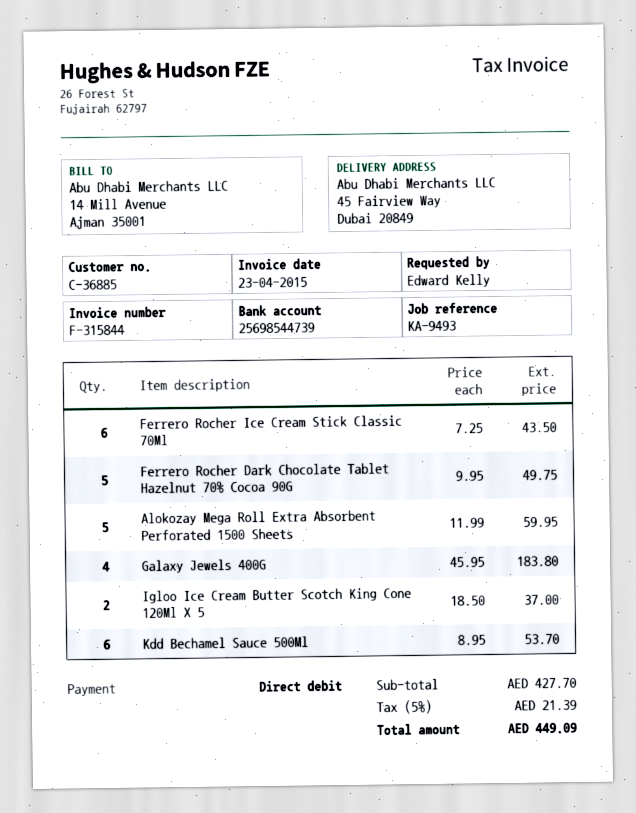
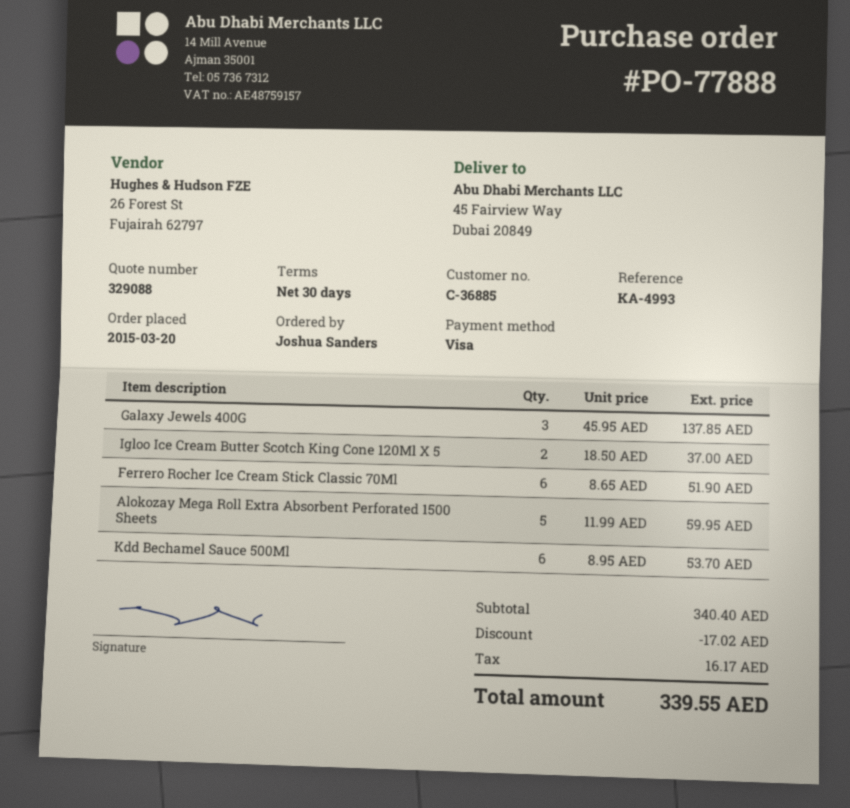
reference: KA-9493 -> KA-4993
ordered by: Edward Kelly -> Joshua Sanders
payment method: direct debit -> Visa
Ferrero Rocher Ice Cream Stick Classic 70Ml: 6 x 7.25 = 43.50 -> 6 x 8.65 = 51.90
Ferrero Rocher Dark Chocolate Tablet Hazelnut 70% Cocoa 90G: 5 x 9.95 = 49.75 -> none
Galaxy Jewels 400G: 4 x 45.95 = 183.80 -> 3 x 45.95 = 137.85
subtotal: 427.70 -> 340.40
discount: none -> 17.02
tax: 21.39 -> 16.17
total: 449.09 -> 339.55

